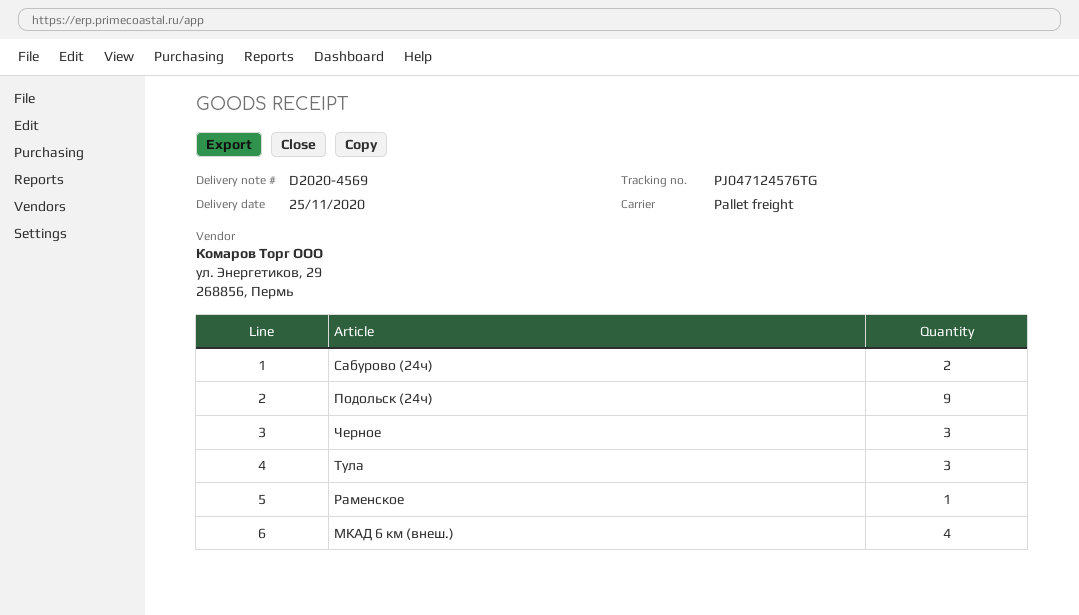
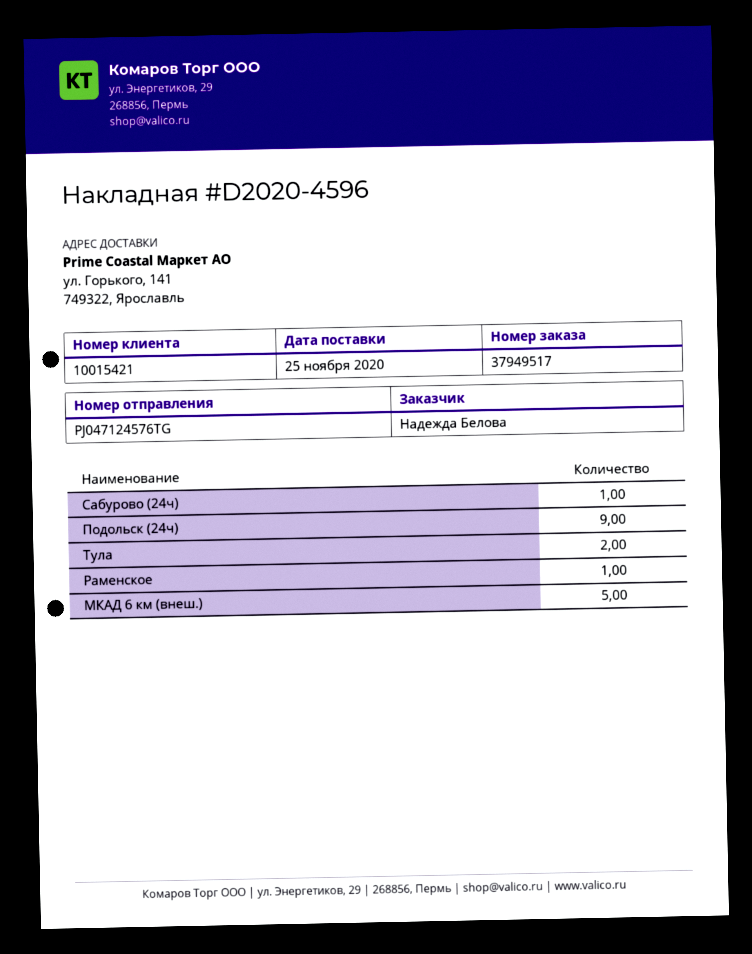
delivery note number: D2020-4569 -> D2020-4596
Сабурово (24ч): 2 -> 1
Черное: 3 -> none
Тула: 3 -> 2
МКАД 6 км (внеш.): 4 -> 5

